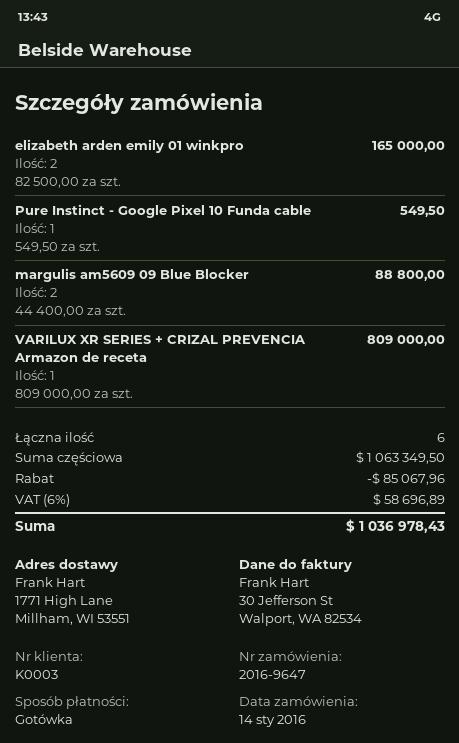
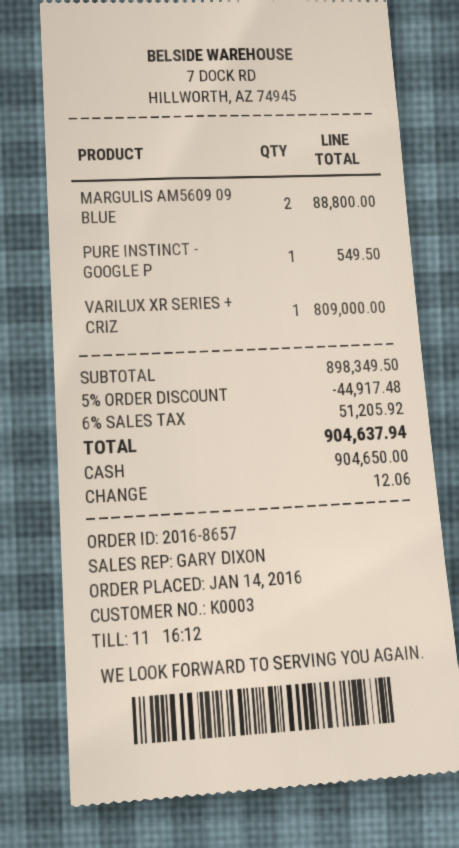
order number: 2016-9647 -> 2016-8657
elizabeth arden emily 01 winkpro: 2 for 165000.00 -> none
subtotal: 1063349.50 -> 898349.50
discount: 85067.96 -> 44917.48
tax: 6% = 58696.89 -> 6% = 51205.92
total: 1036978.43 -> 904637.94

